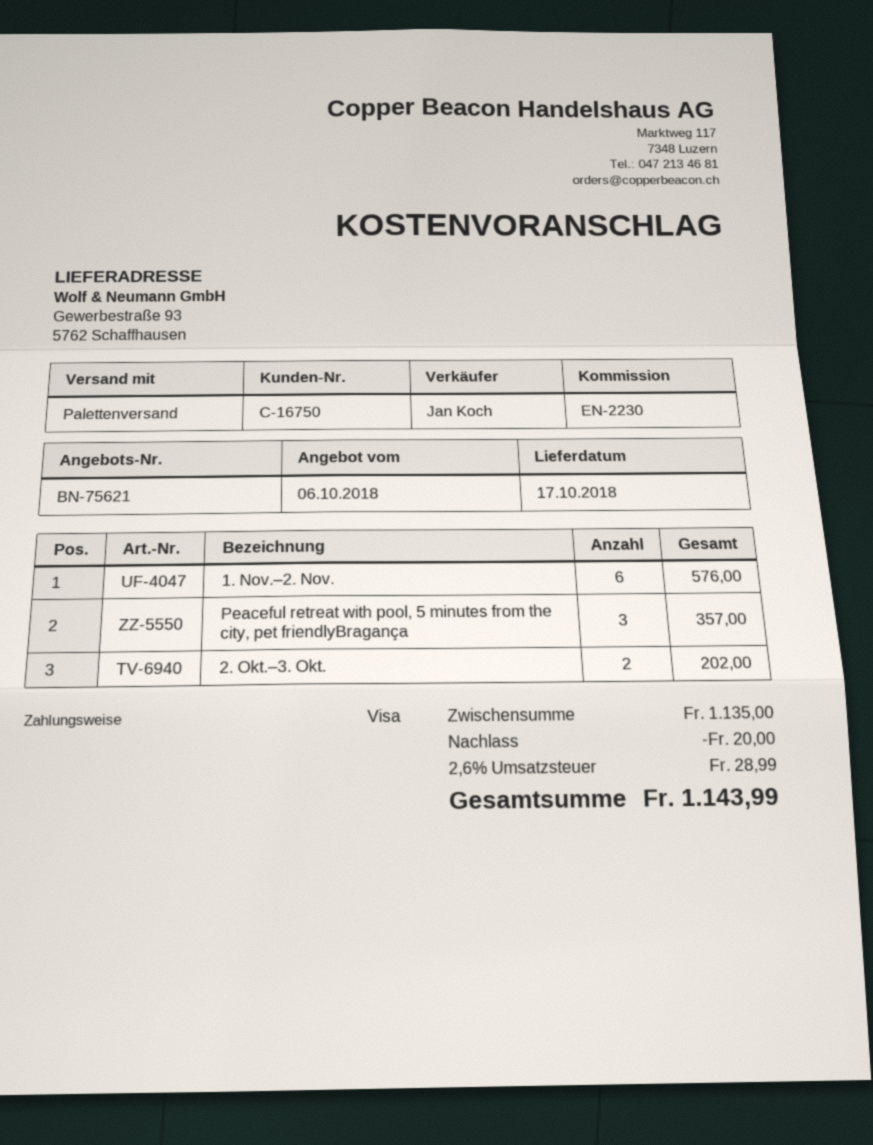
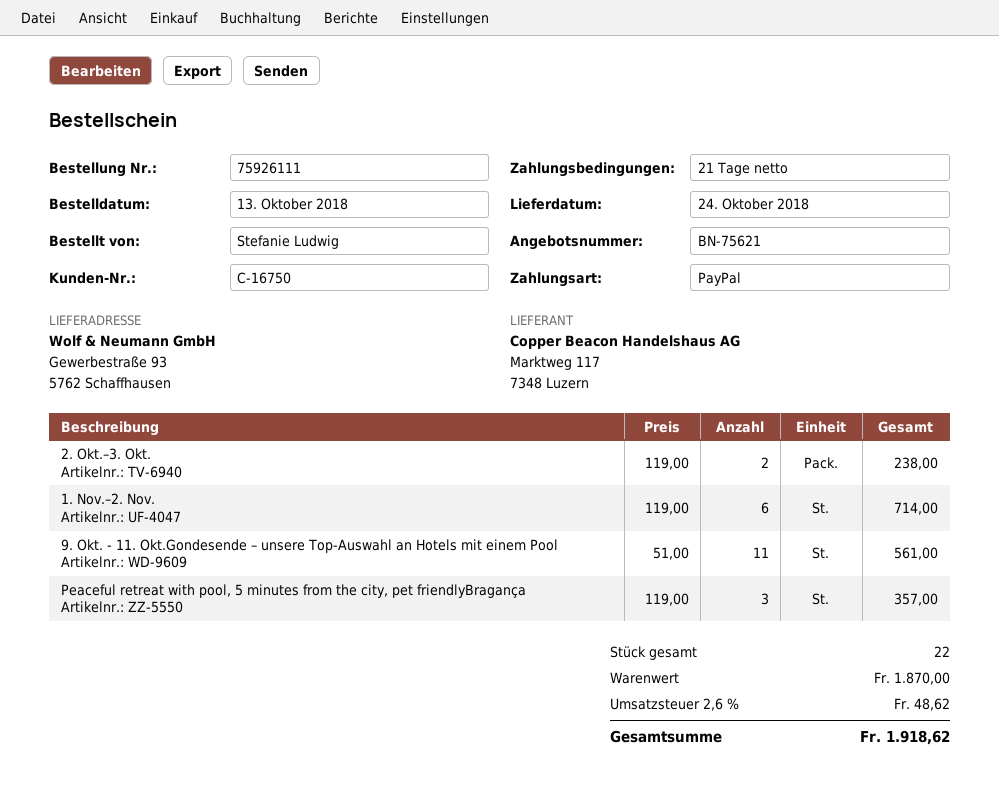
delivery date: 2018-10-17 -> 2018-10-24
payment method: Visa -> PayPal
1. Nov.–2. Nov.: 6 for 576.00 -> 6 for 714.00
2. Okt.–3. Okt.: 2 for 202.00 -> 2 for 238.00
9. Okt. - 11. Okt.Gondesende – unsere Top-Auswahl an Hotels mit einem Pool: none -> 11 for 561.00
subtotal: 1135.00 -> 1870.00
discount: 20.00 -> none
tax: 2.6% = 28.99 -> 2.6% = 48.62
total: 1143.99 -> 1918.62

